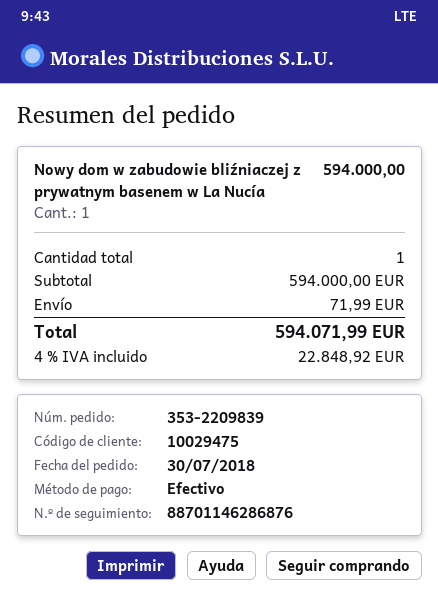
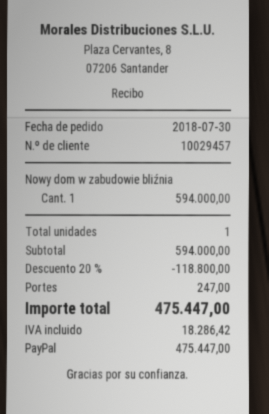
customer number: 10029475 -> 10029457
payment method: cash -> PayPal
discount: none -> 20% = 118800.00
shipping: 71.99 -> 247.00
tax: 22848.92 -> 18286.42
total: 594071.99 -> 475447.00

